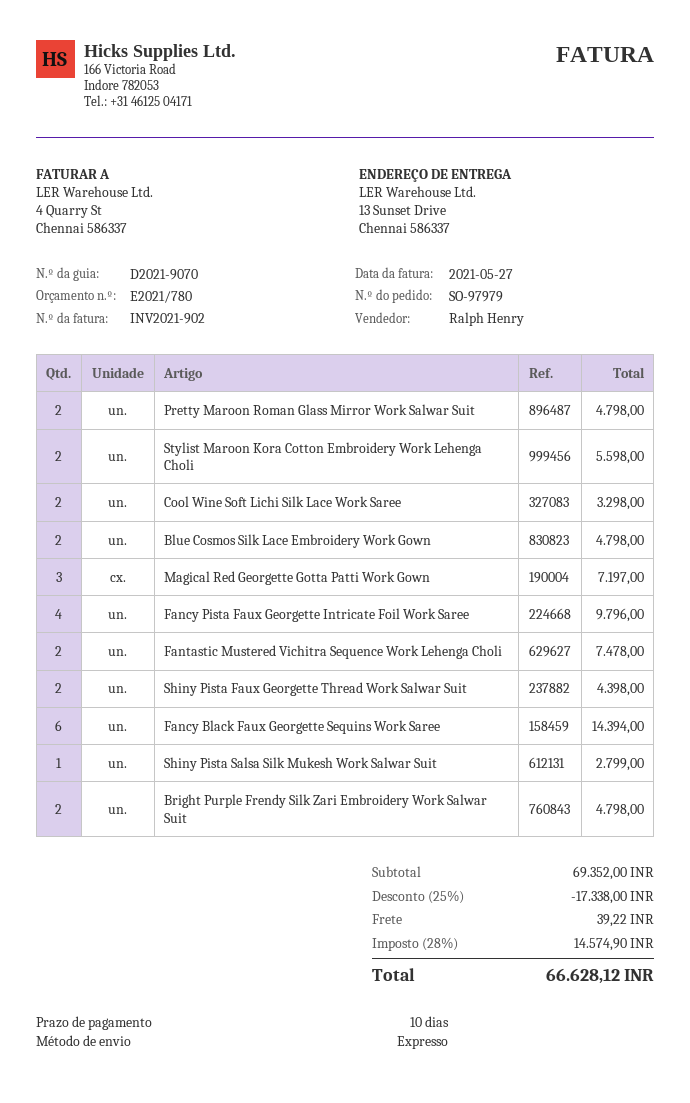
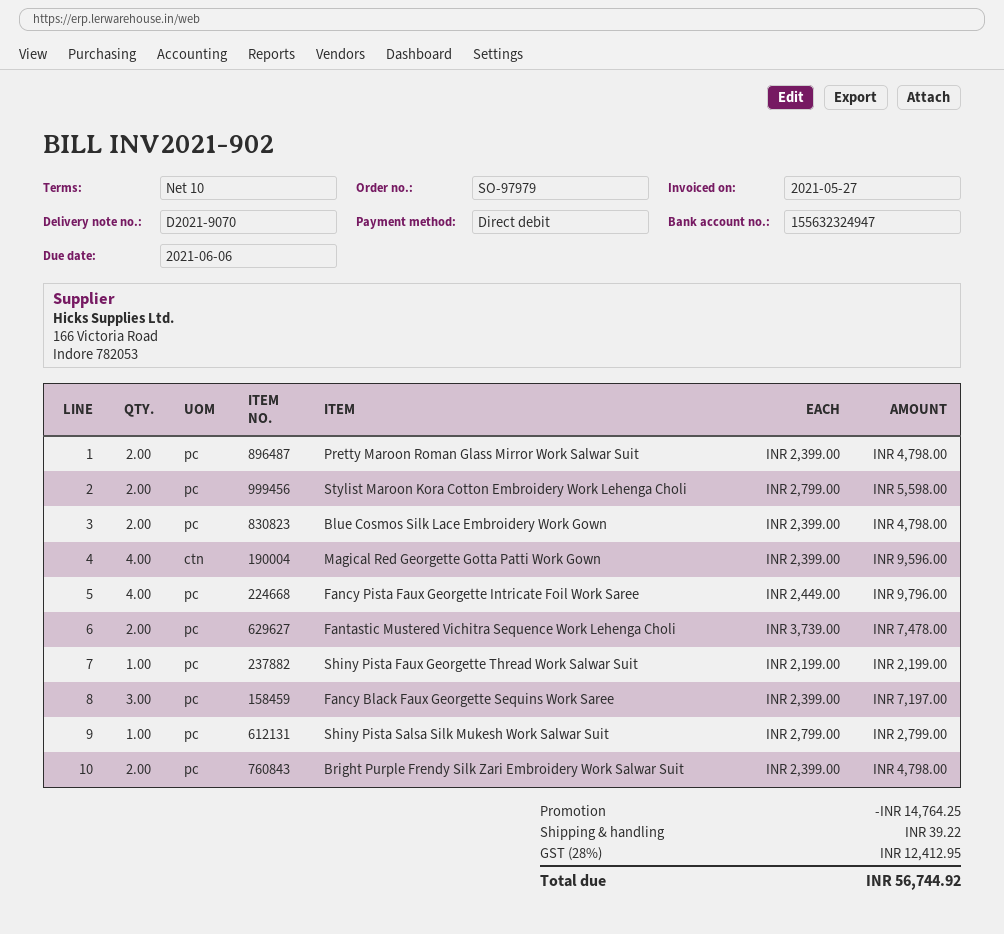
Cool Wine Soft Lichi Silk Lace Work Saree: 2 for 3298.00 -> none
Magical Red Georgette Gotta Patti Work Gown: 3 for 7197.00 -> 4 for 9596.00
Shiny Pista Faux Georgette Thread Work Salwar Suit: 2 for 4398.00 -> 1 for 2199.00
Fancy Black Faux Georgette Sequins Work Saree: 6 for 14394.00 -> 3 for 7197.00
discount: 17338.00 -> 14764.25
tax: 28% = 14574.90 -> 28% = 12412.95
total: 66628.12 -> 56744.92

